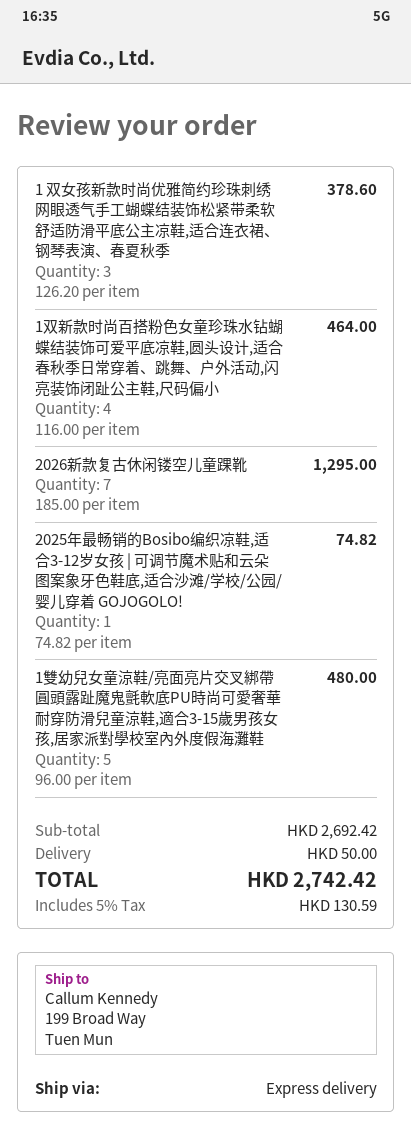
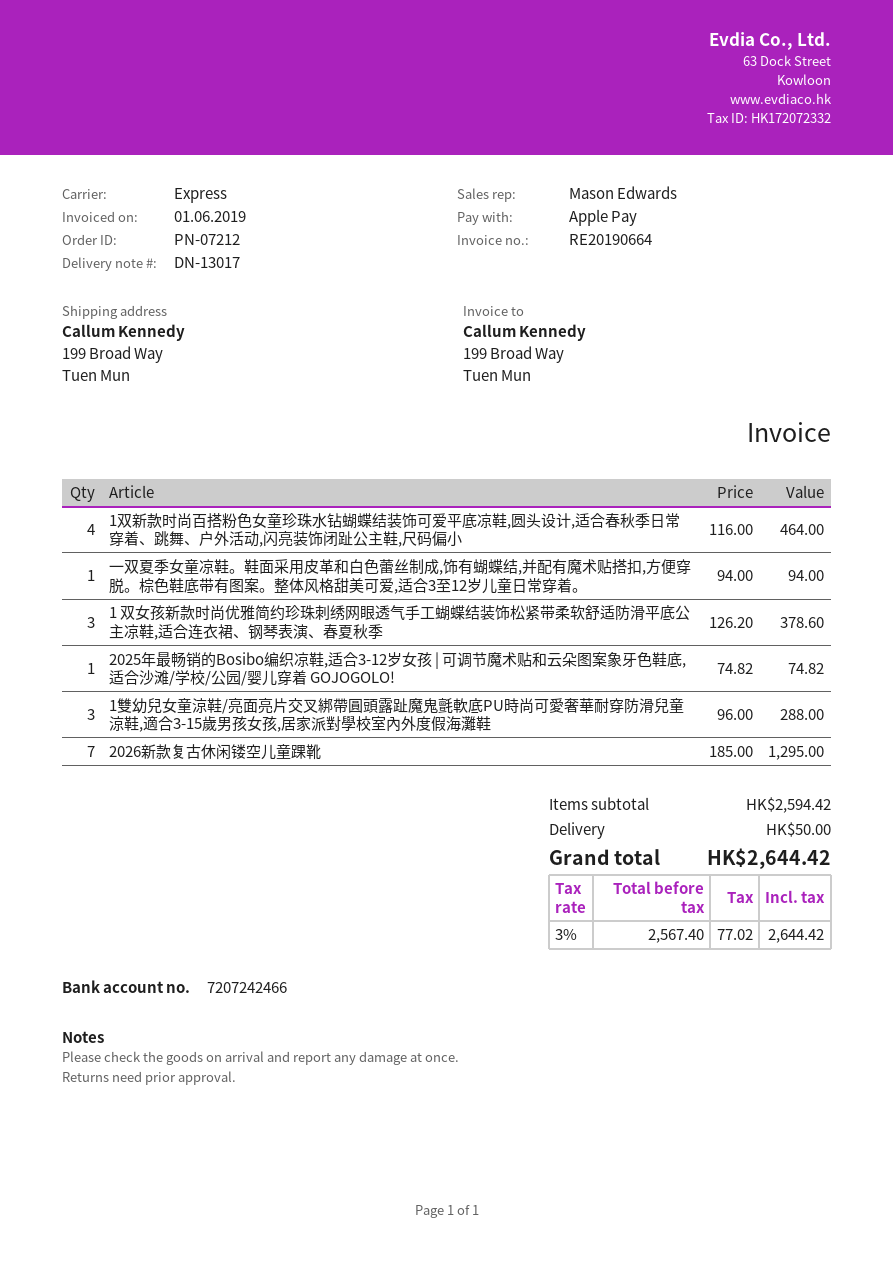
1雙幼兒女童涼鞋/亮面亮片交叉綁帶圓頭露趾魔鬼氈軟底PU時尚可愛奢華耐穿防滑兒童涼鞋,適合3-15歲男孩女孩,居家派對學校室內外度假海灘鞋: 5 x 96.00 = 480.00 -> 3 x 96.00 = 288.00
一双夏季女童凉鞋。鞋面采用皮革和白色蕾丝制成,饰有蝴蝶结,并配有魔术贴搭扣,方便穿脱。棕色鞋底带有图案。整体风格甜美可爱,适合3至12岁儿童日常穿着。: none -> 1 x 94.00 = 94.00
subtotal: 2692.42 -> 2594.42
tax: 5% = 130.59 -> 3% = 77.02
total: 2742.42 -> 2644.42

